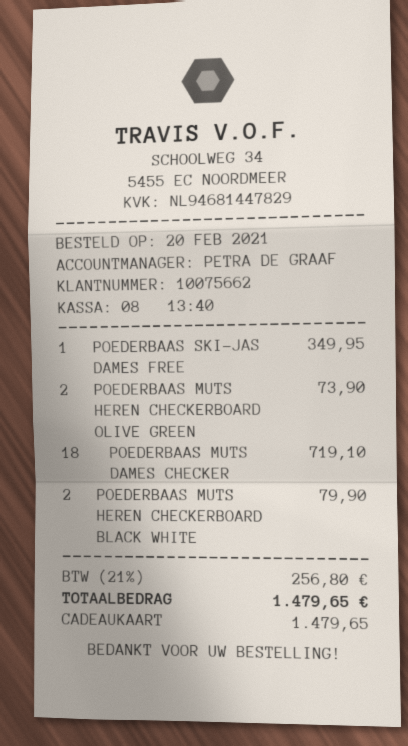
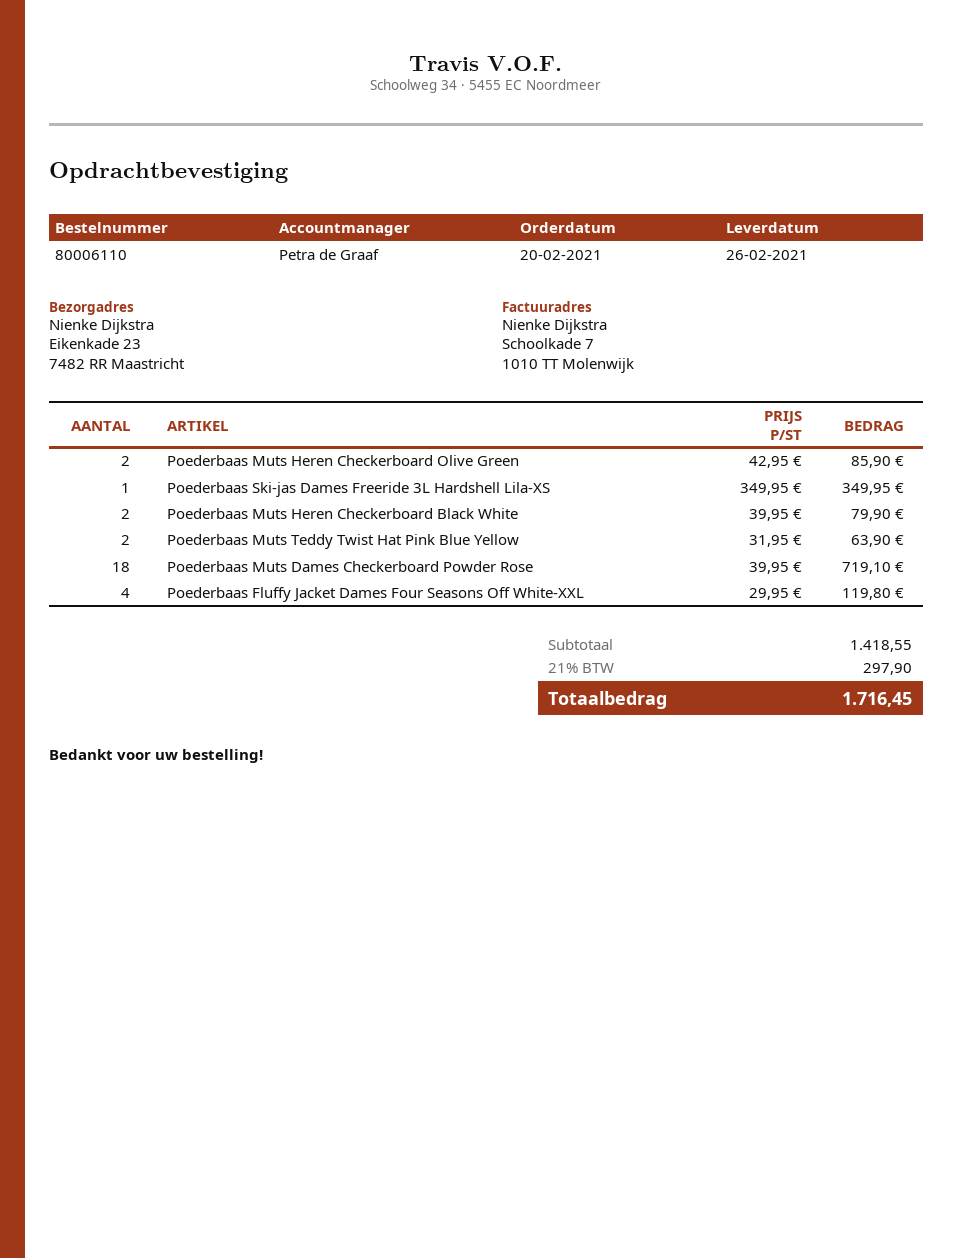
POEDERBAAS MUTS HEREN CHECKERBOARD OLIVE GREEN: 2 for 73.90 -> 2 for 85.90
Poederbaas Muts Teddy Twist Hat Pink Blue Yellow: none -> 2 for 63.90
Poederbaas Fluffy Jacket Dames Four Seasons Off White-XXL: none -> 4 for 119.80
tax: 21% = 256.80 -> 21% = 297.90
total: 1479.65 -> 1716.45

